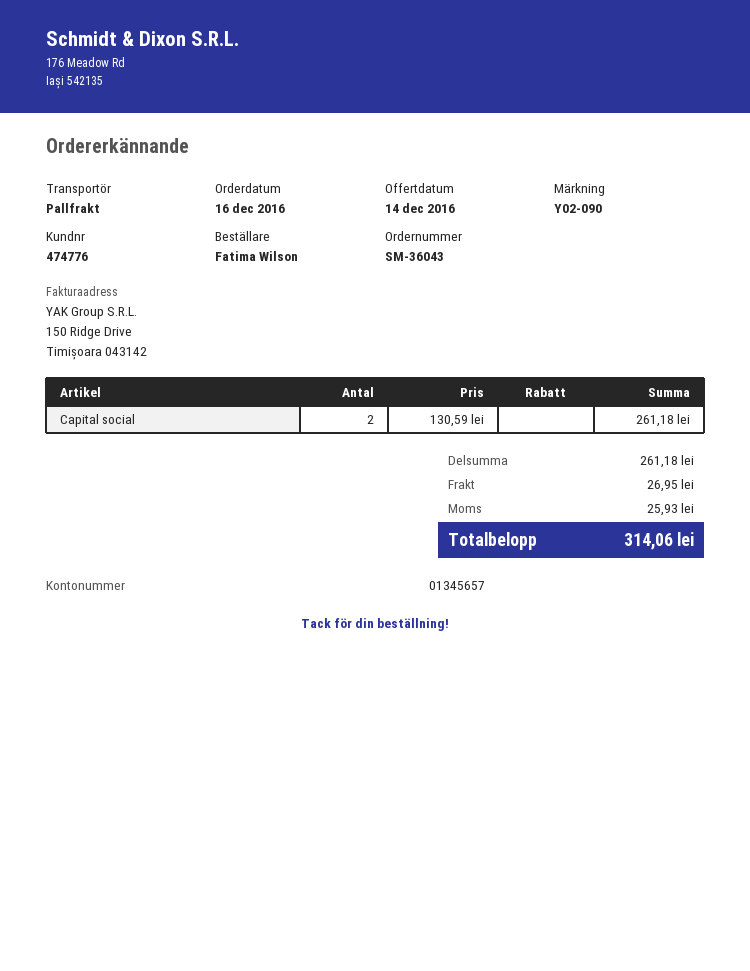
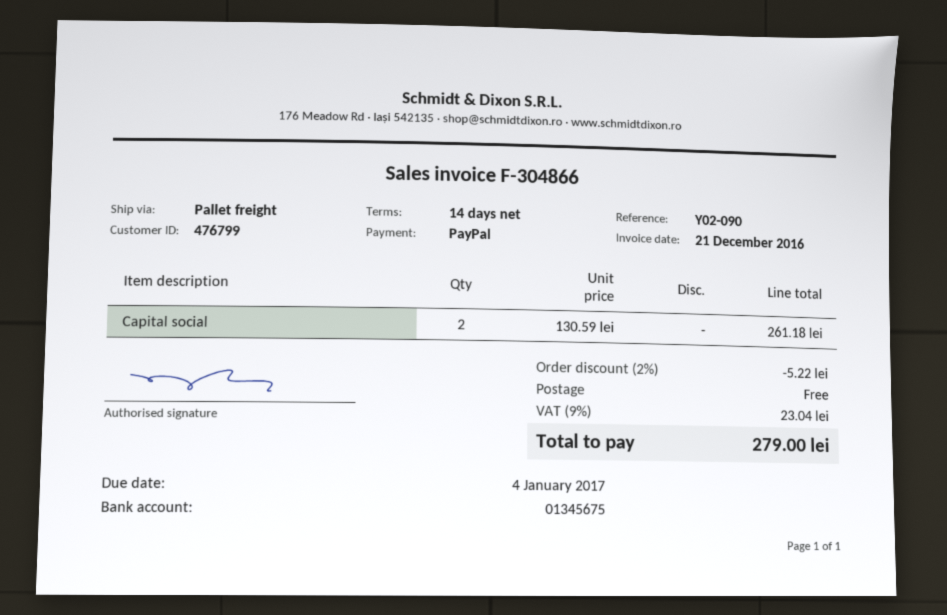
customer number: 474776 -> 476799
bank account: 01345657 -> 01345675
discount: none -> 2% = 5.22
shipping: 26.95 -> 0.00
tax: 25.93 -> 23.04
total: 314.06 -> 279.00

